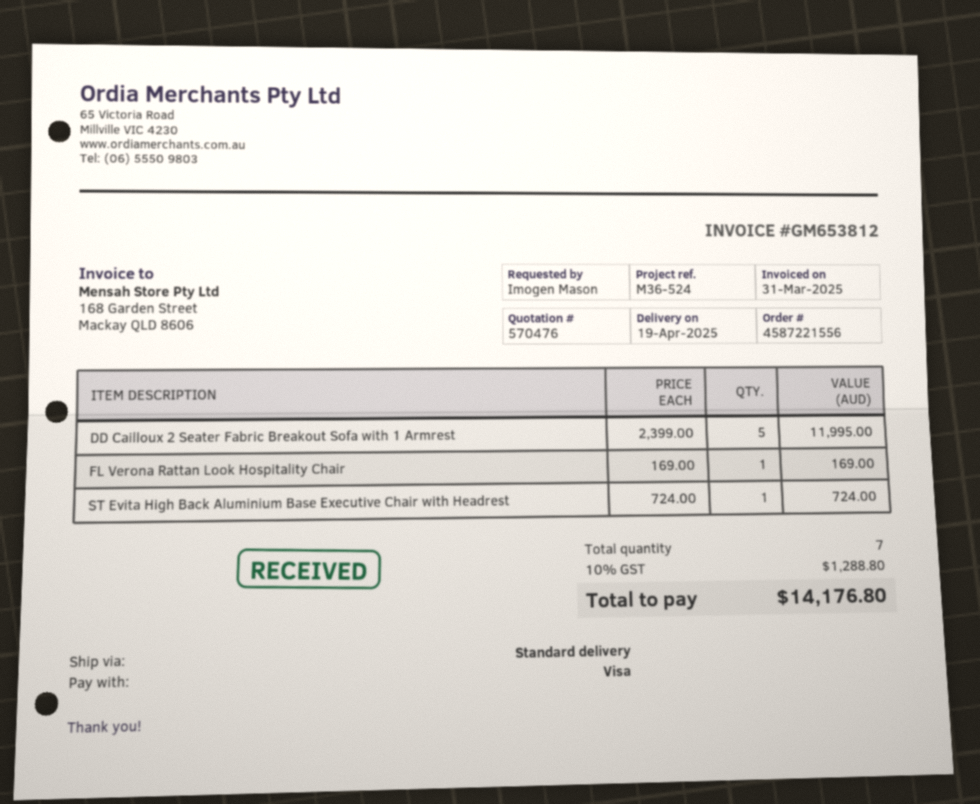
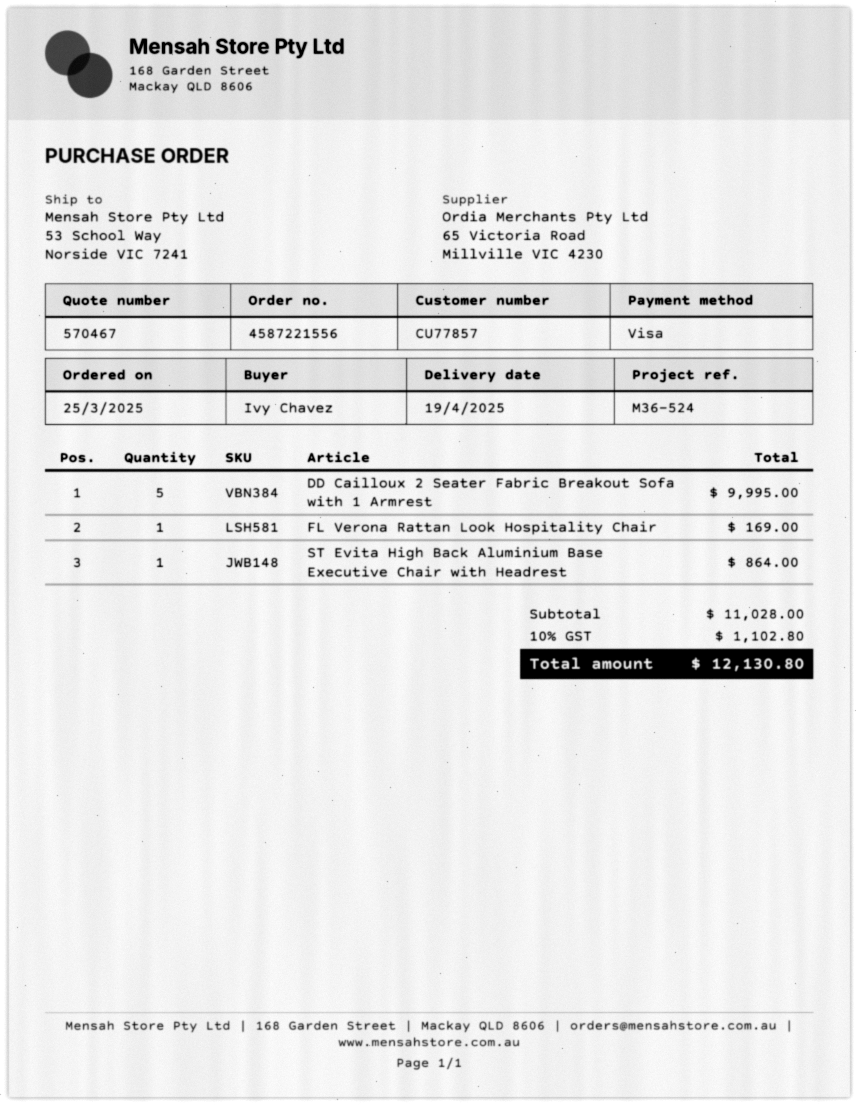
quote number: 570476 -> 570467
ordered by: Imogen Mason -> Ivy Chavez
DD Cailloux 2 Seater Fabric Breakout Sofa with 1 Armrest: 5 for 11995.00 -> 5 for 9995.00
ST Evita High Back Aluminium Base Executive Chair with Headrest: 1 for 724.00 -> 1 for 864.00
tax: 10% = 1288.80 -> 10% = 1102.80
total: 14176.80 -> 12130.80

